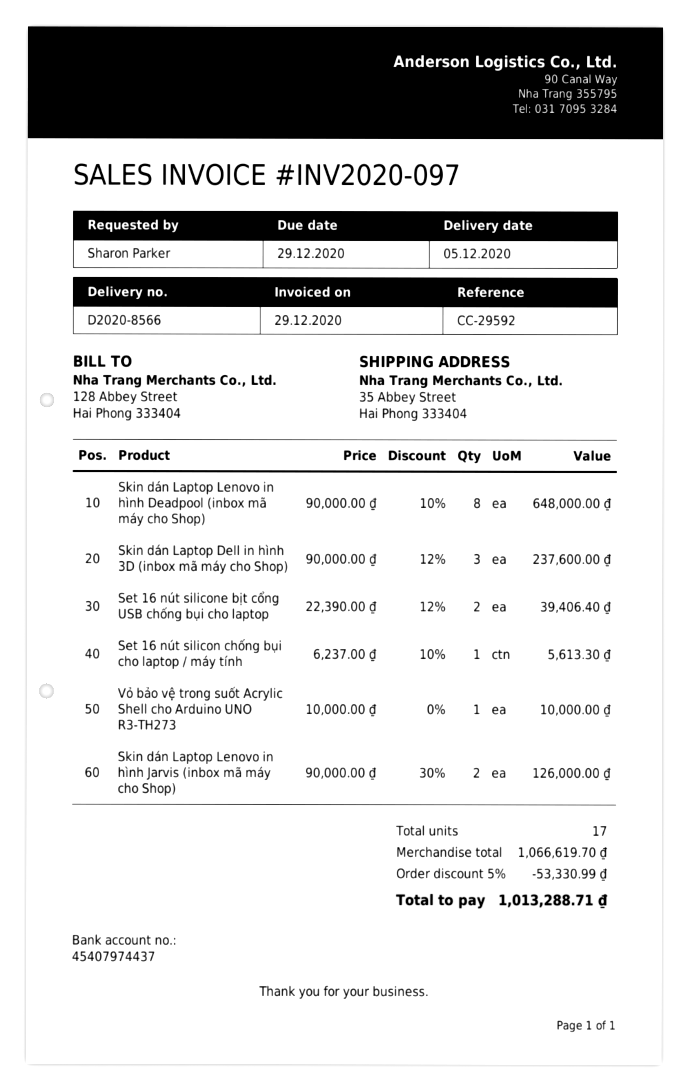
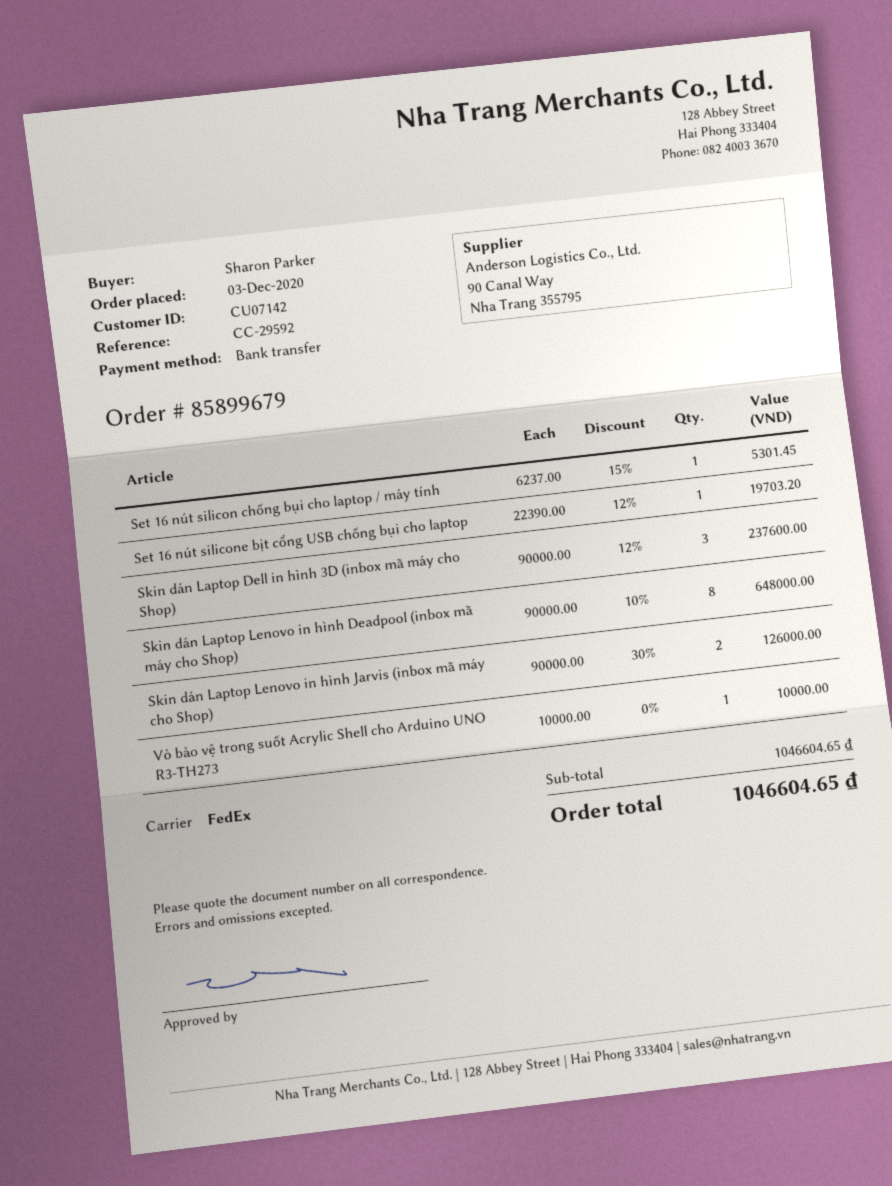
Set 16 nút silicone bịt cổng USB chống bụi cho laptop: 2 x 22390.00 - 12% = 39406.40 -> 1 x 22390.00 - 12% = 19703.20
Set 16 nút silicon chống bụi cho laptop / máy tính: 1 x 6237.00 - 10% = 5613.30 -> 1 x 6237.00 - 15% = 5301.45
subtotal: 1066619.70 -> 1046604.65
discount: 5% = 53330.99 -> none
total: 1013288.71 -> 1046604.65

